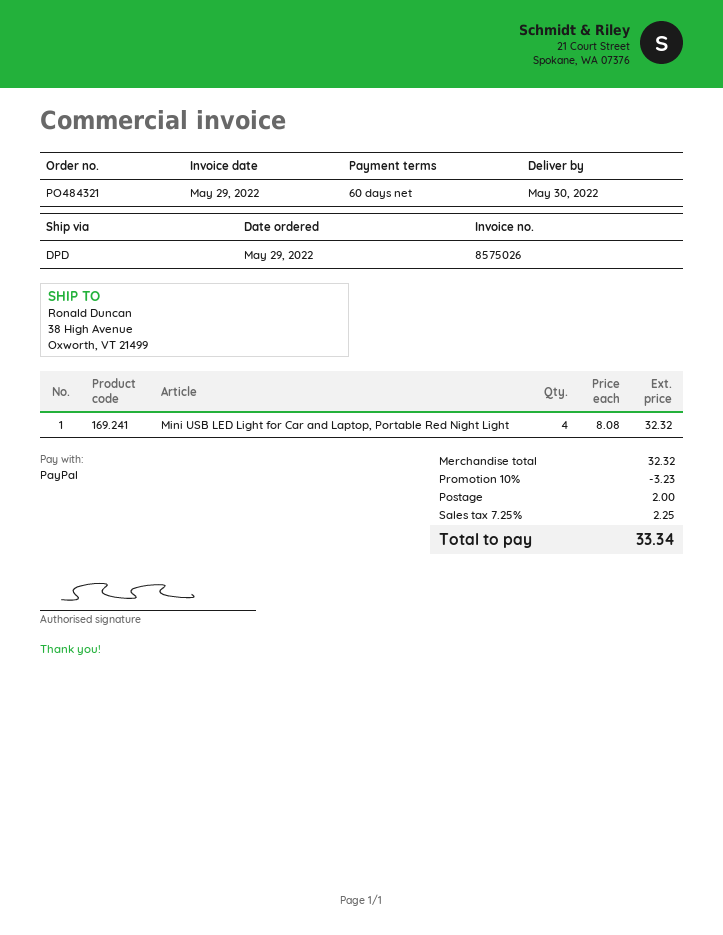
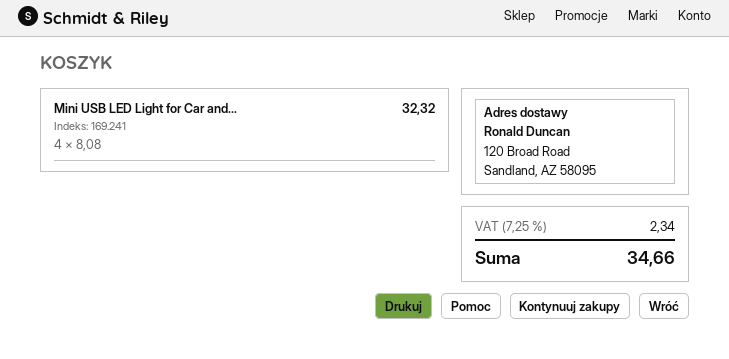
ship to: 38 High Avenue, Oxworth, VT 21499 -> 120 Broad Road, Sandland, AZ 58095
discount: 10% = 3.23 -> none
shipping: 2.00 -> none
tax: 7.25% = 2.25 -> 7.25% = 2.34
total: 33.34 -> 34.66

